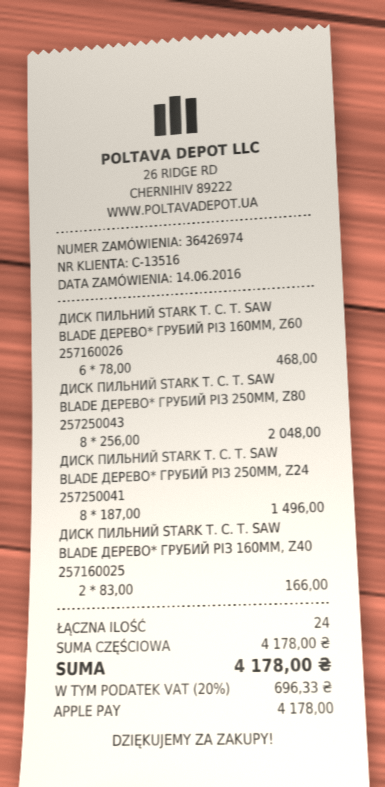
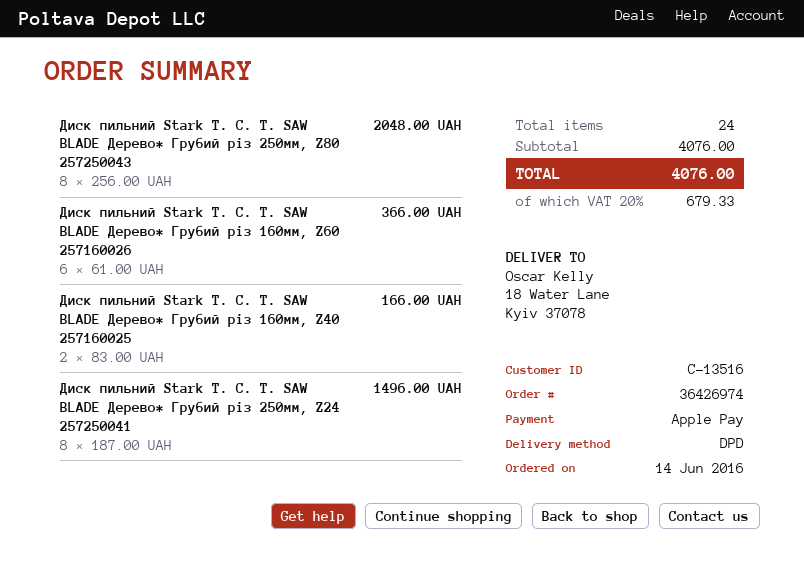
ДИСК ПИЛЬНИЙ STARK T. C. T. SAW BLADE ДЕРЕВО* ГРУБИЙ РІЗ 160ММ, Z60 257160026: 6 x 78.00 = 468.00 -> 6 x 61.00 = 366.00
subtotal: 4178.00 -> 4076.00
tax: 20% = 696.33 -> 20% = 679.33
total: 4178.00 -> 4076.00

